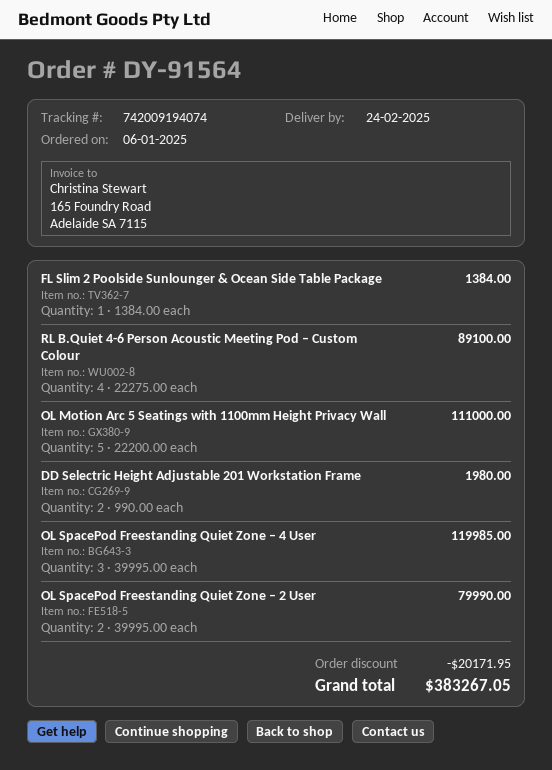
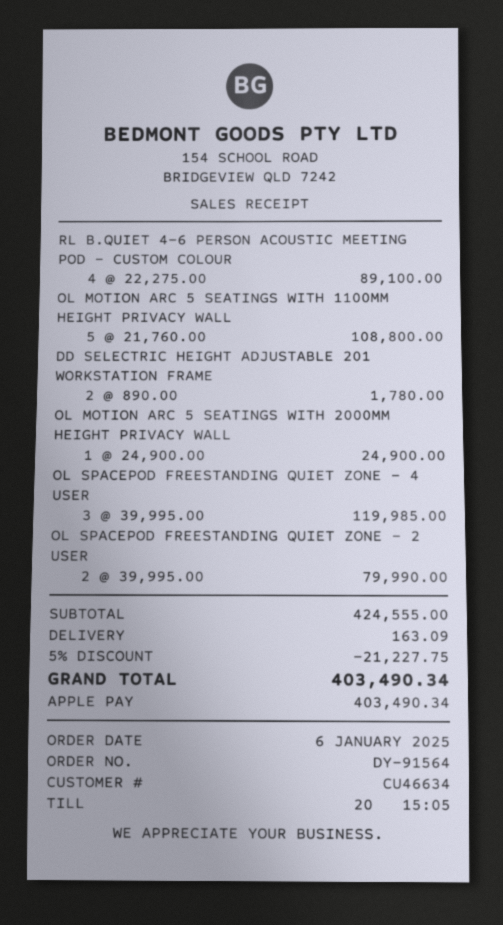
FL Slim 2 Poolside Sunlounger & Ocean Side Table Package: 1 x 1384.00 = 1384.00 -> none
OL Motion Arc 5 Seatings with 1100mm Height Privacy Wall: 5 x 22200.00 = 111000.00 -> 5 x 21760.00 = 108800.00
DD Selectric Height Adjustable 201 Workstation Frame: 2 x 990.00 = 1980.00 -> 2 x 890.00 = 1780.00
OL MOTION ARC 5 SEATINGS WITH 2000MM HEIGHT PRIVACY WALL: none -> 1 x 24900.00 = 24900.00
discount: 20171.95 -> 21227.75
shipping: none -> 163.09
total: 383267.05 -> 403490.34

